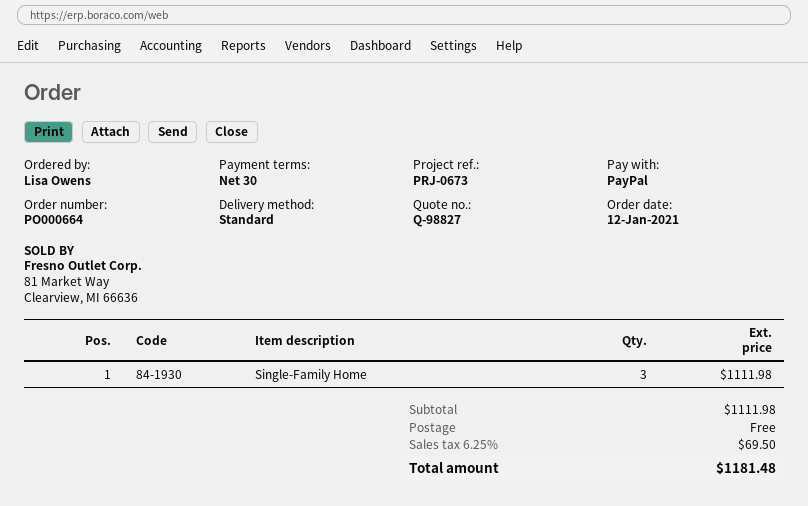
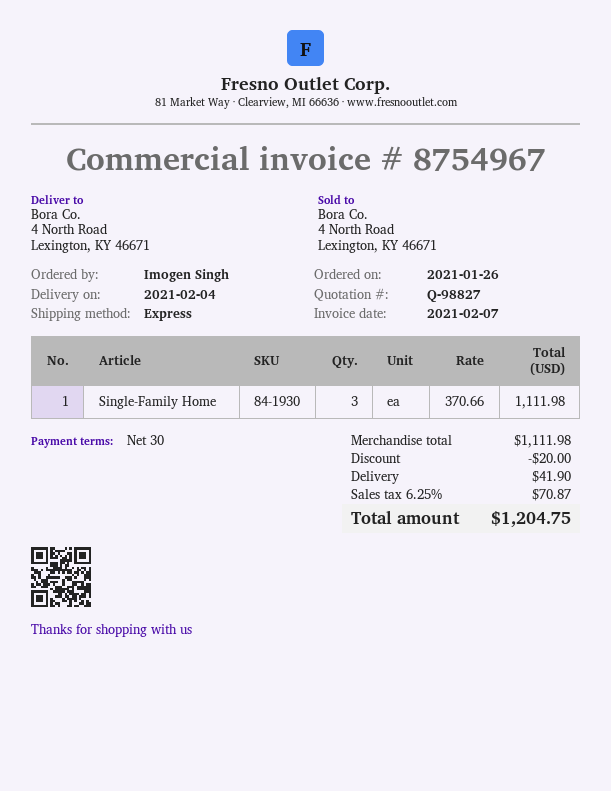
order date: 2021-01-12 -> 2021-01-26
ordered by: Lisa Owens -> Imogen Singh
shipping method: standard -> express
discount: none -> 20.00
shipping: 0.00 -> 41.90
tax: 6.25% = 69.50 -> 6.25% = 70.87
total: 1181.48 -> 1204.75

